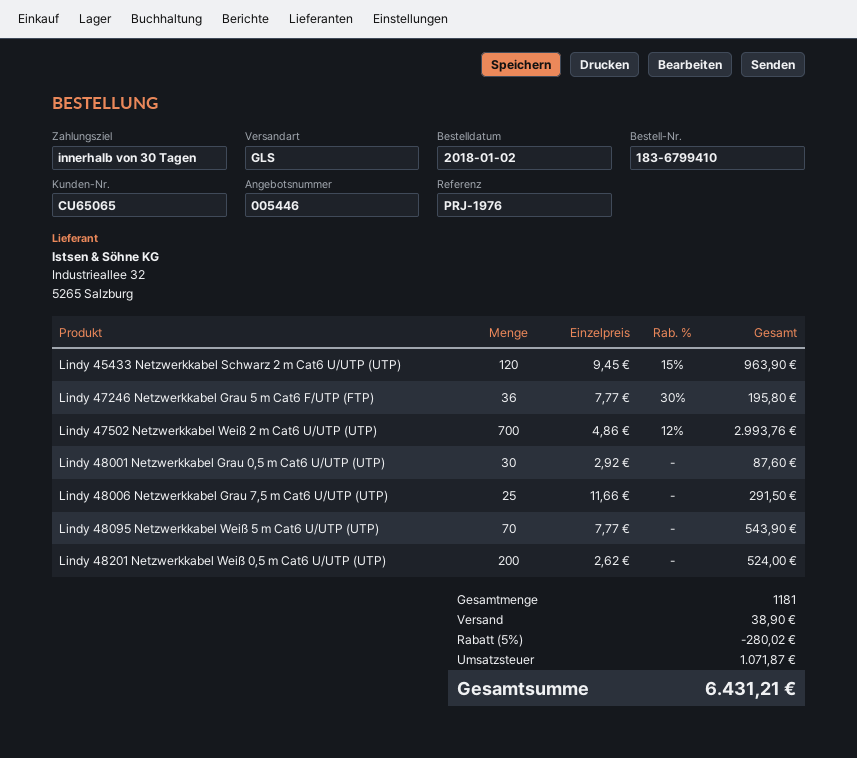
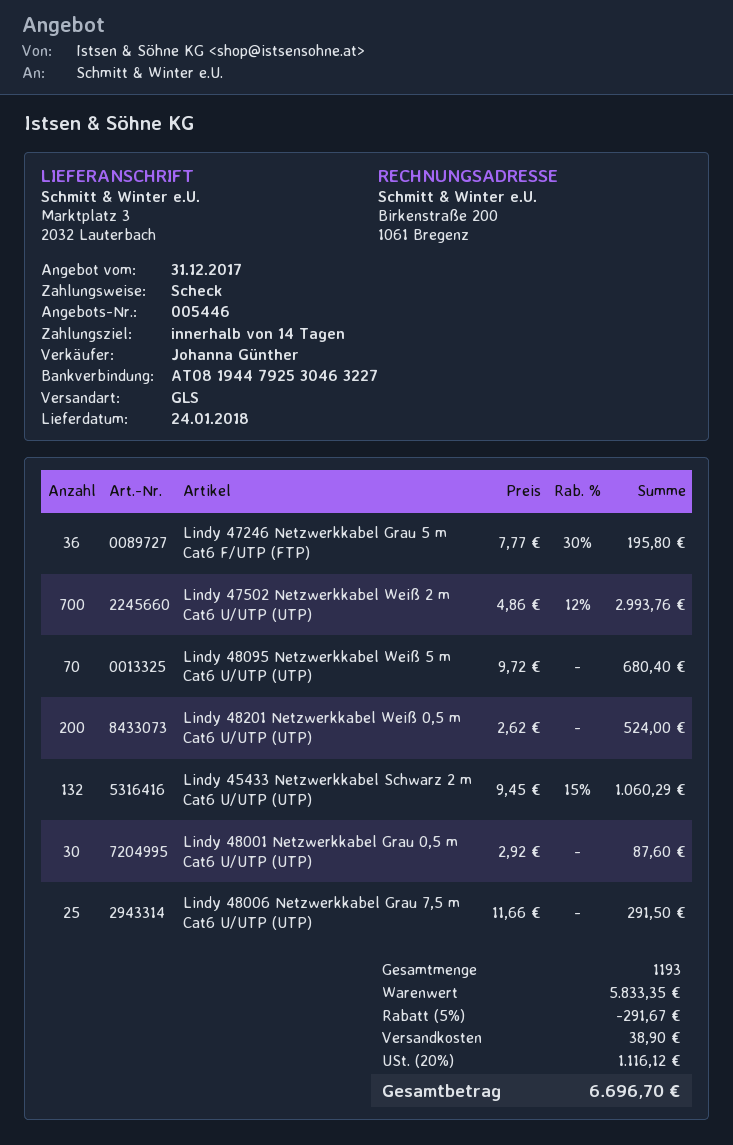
payment terms: 30 days -> 14 days
Lindy 45433 Netzwerkkabel Schwarz 2 m Cat6 U/UTP (UTP): 120 x 9.45 - 15% = 963.90 -> 132 x 9.45 - 15% = 1060.29
Lindy 48095 Netzwerkkabel Weiß 5 m Cat6 U/UTP (UTP): 70 x 7.77 = 543.90 -> 70 x 9.72 = 680.40
total quantity: 1181 -> 1193
discount: 5% = 280.02 -> 5% = 291.67
tax: 1071.87 -> 1116.12
total: 6431.21 -> 6696.70

